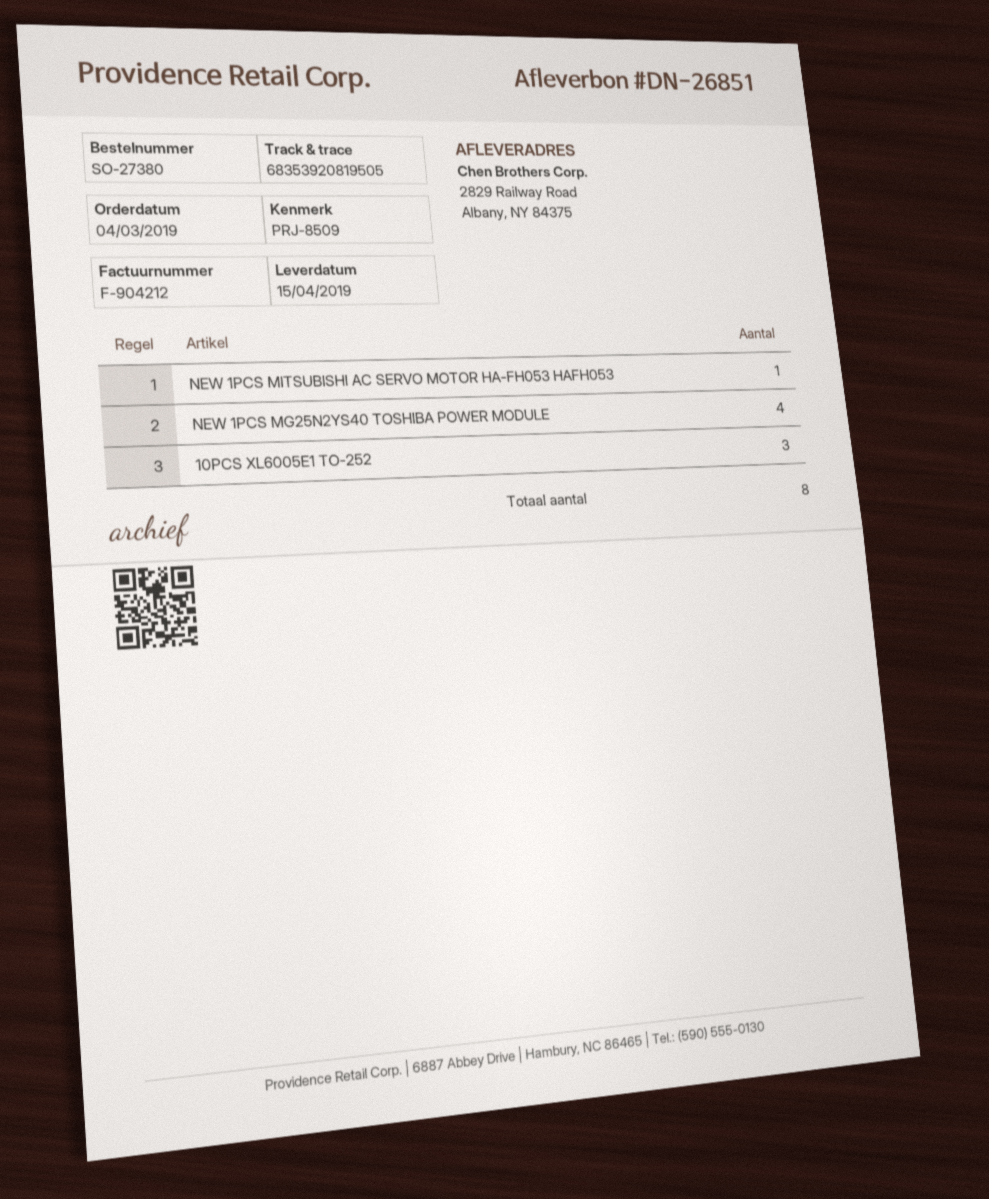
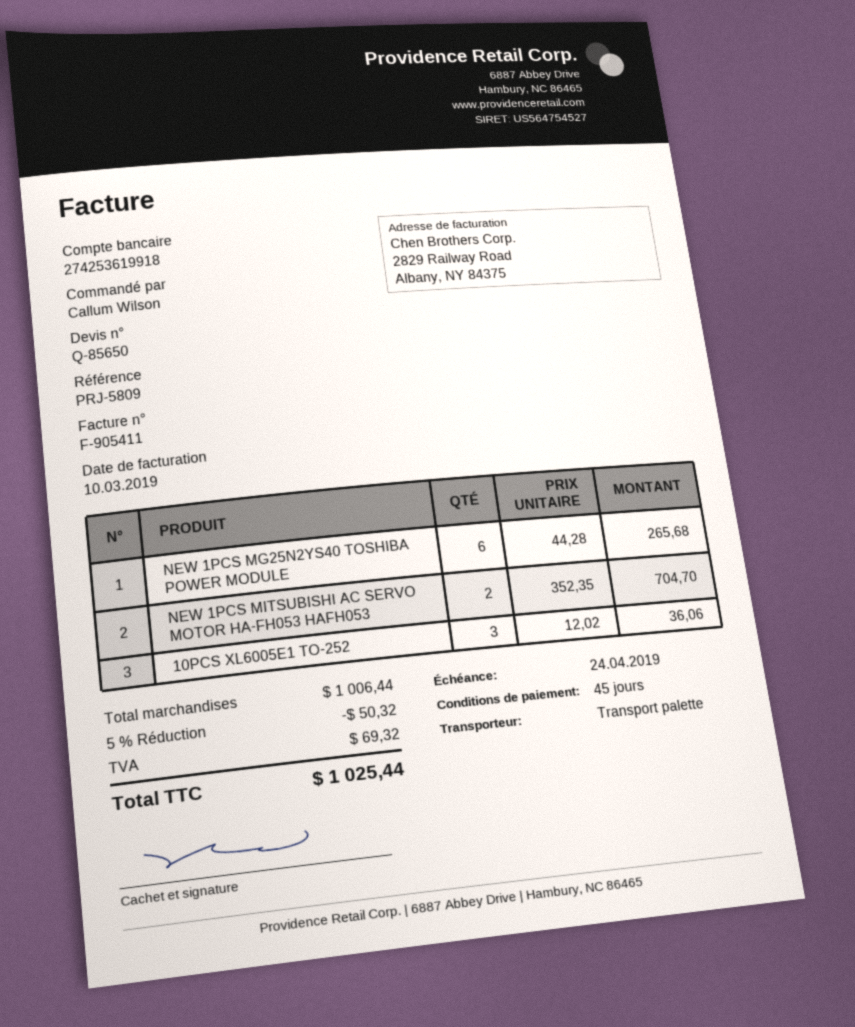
invoice number: F-904212 -> F-905411
reference: PRJ-8509 -> PRJ-5809
NEW 1PCS MITSUBISHI AC SERVO MOTOR HA-FH053 HAFH053: 1 -> 2
NEW 1PCS MG25N2YS40 TOSHIBA POWER MODULE: 4 -> 6

